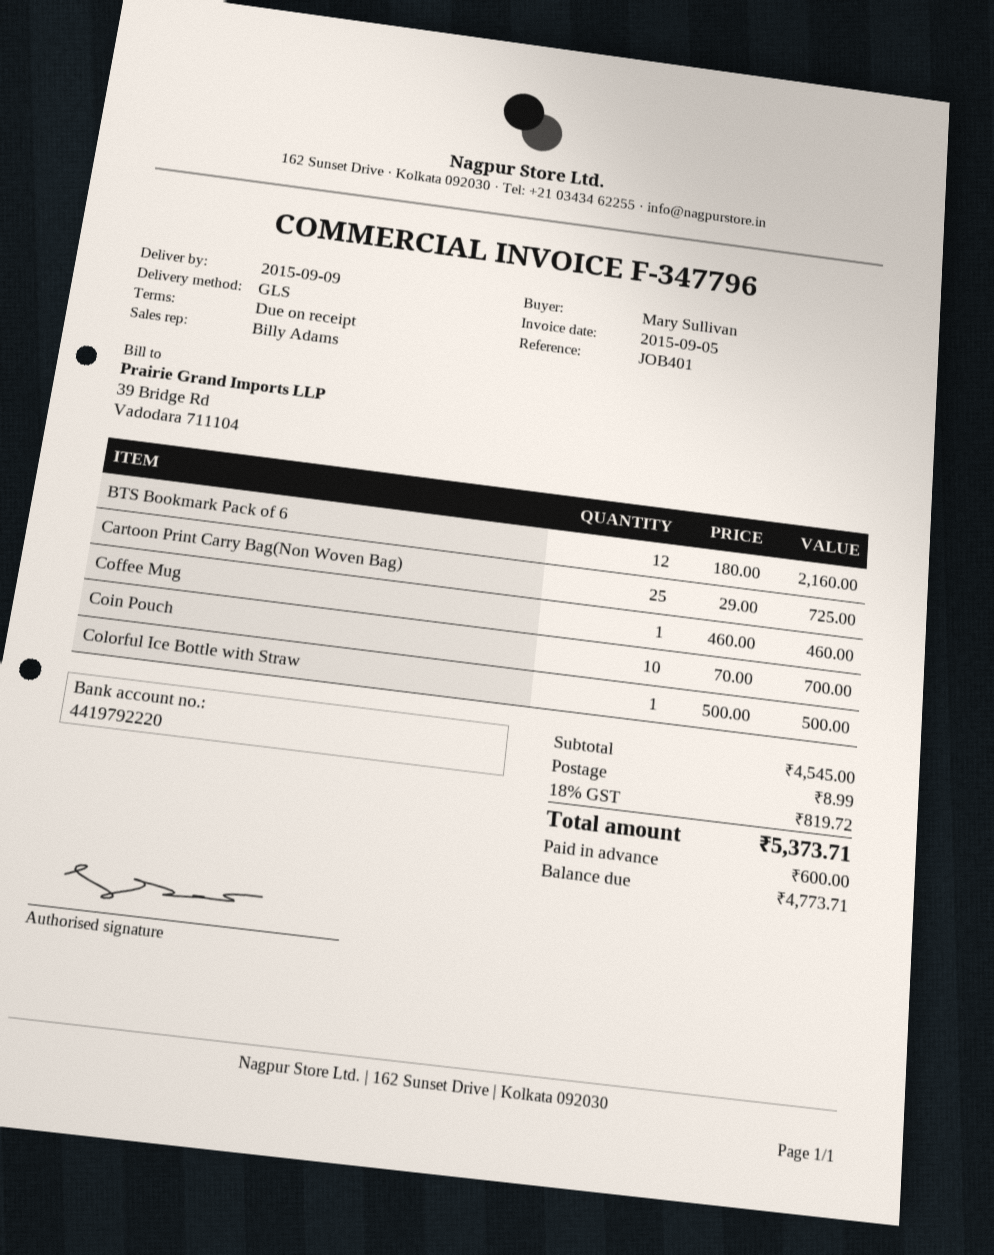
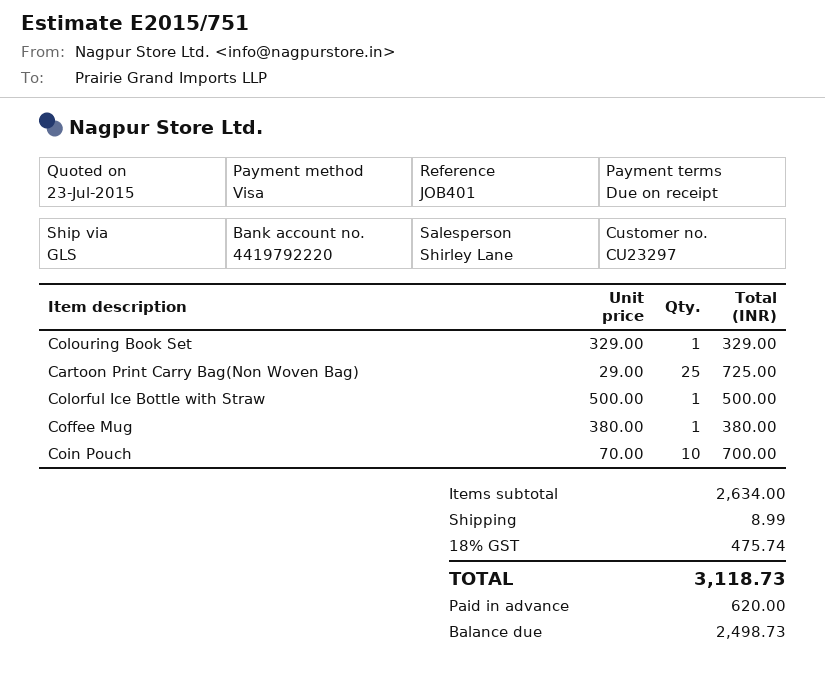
sales rep: Billy Adams -> Shirley Lane
BTS Bookmark Pack of 6: 12 x 180.00 = 2160.00 -> none
Coffee Mug: 1 x 460.00 = 460.00 -> 1 x 380.00 = 380.00
Colouring Book Set: none -> 1 x 329.00 = 329.00
subtotal: 4545.00 -> 2634.00
tax: 18% = 819.72 -> 18% = 475.74
total: 5373.71 -> 3118.73
deposit: 600.00 -> 620.00
balance: 4773.71 -> 2498.73

